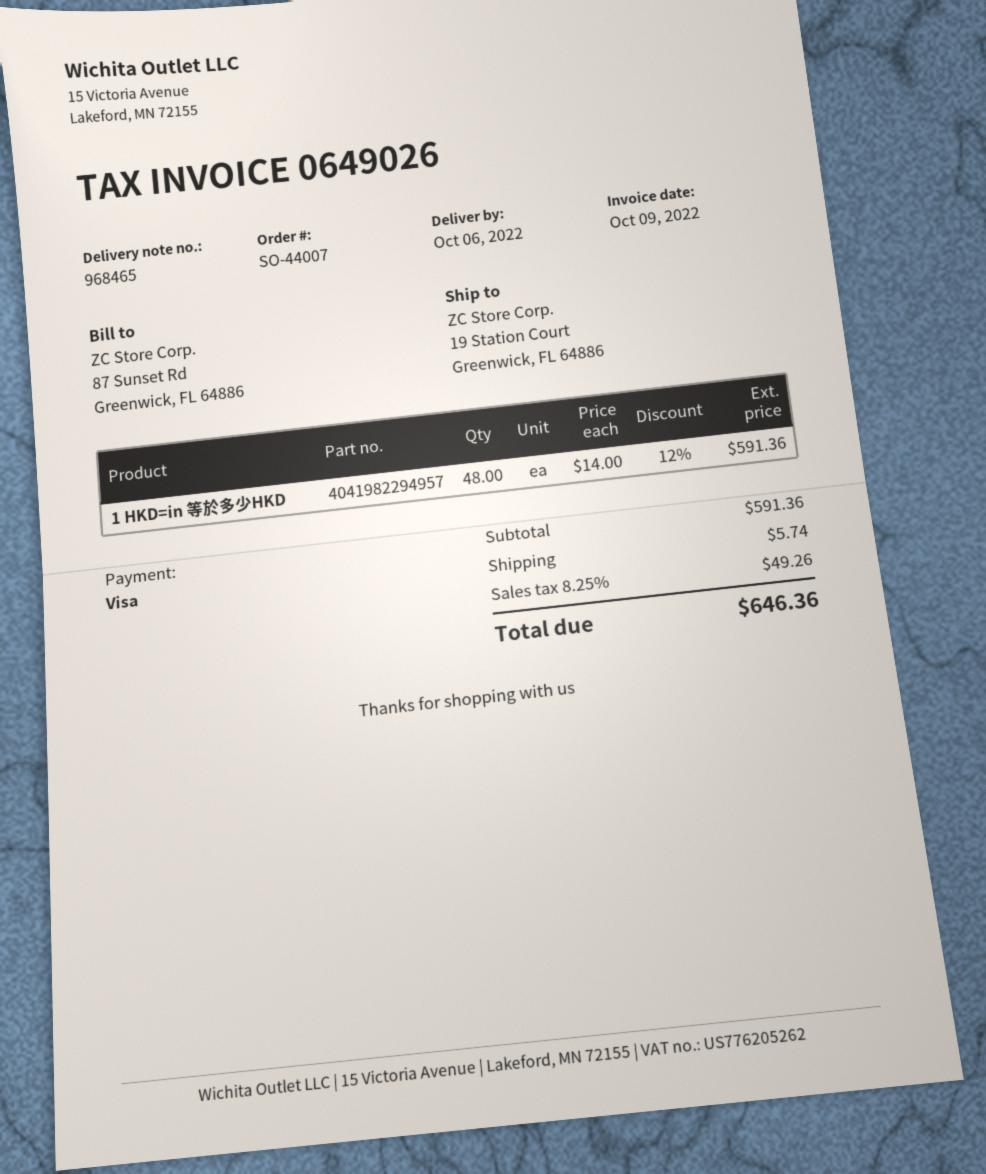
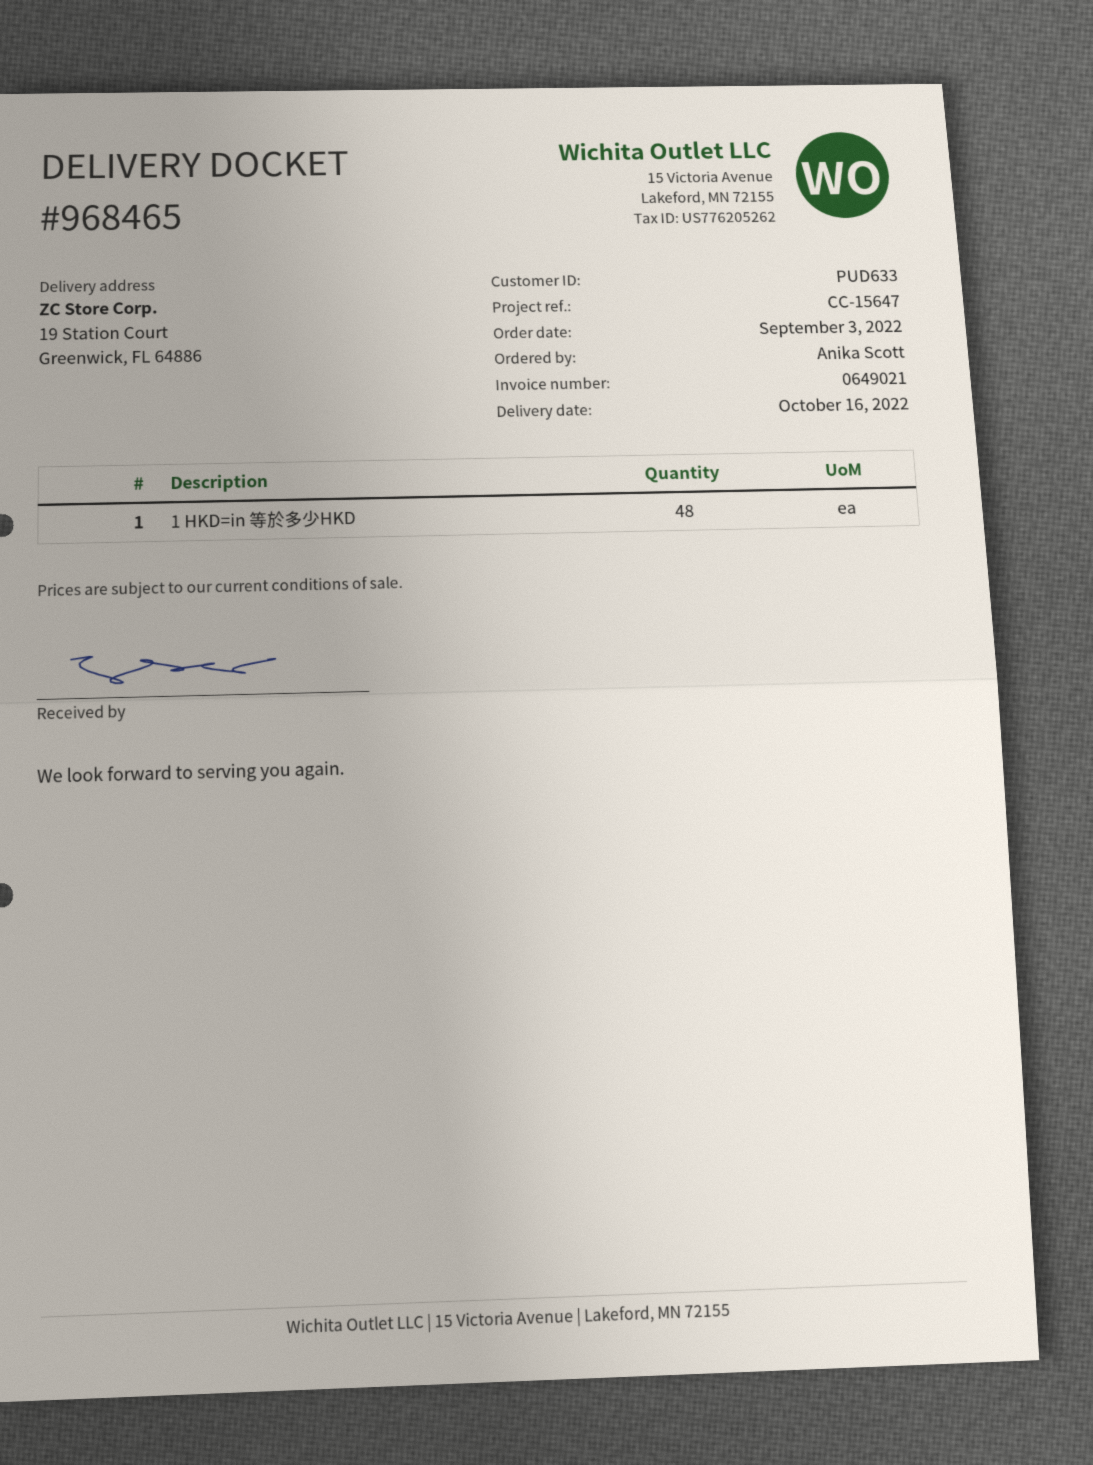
delivery date: 2022-10-06 -> 2022-10-16
invoice number: 0649026 -> 0649021

